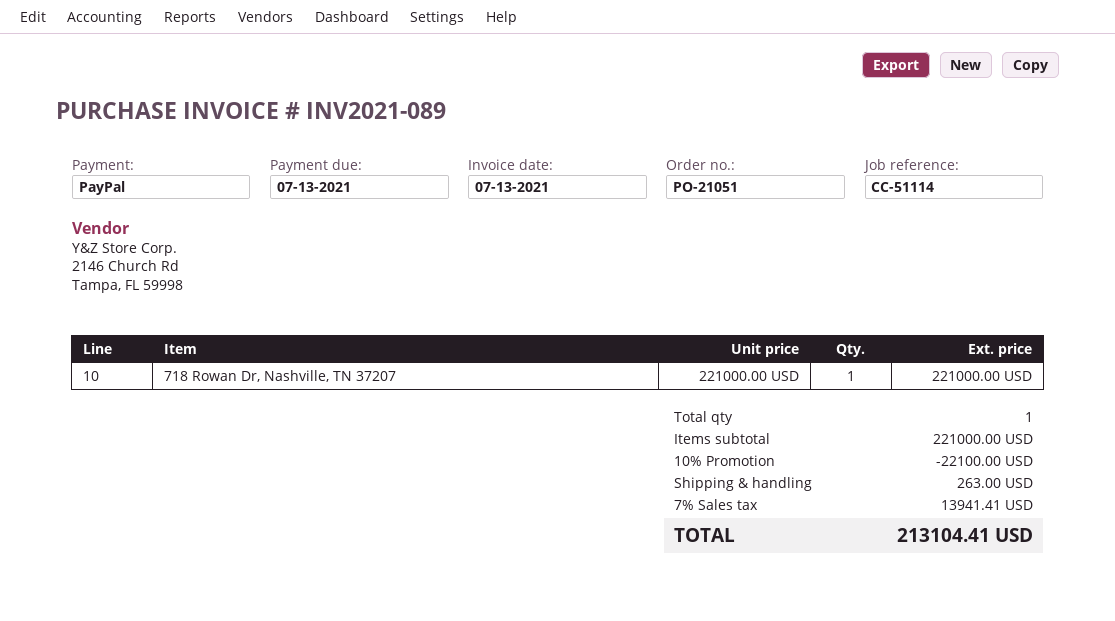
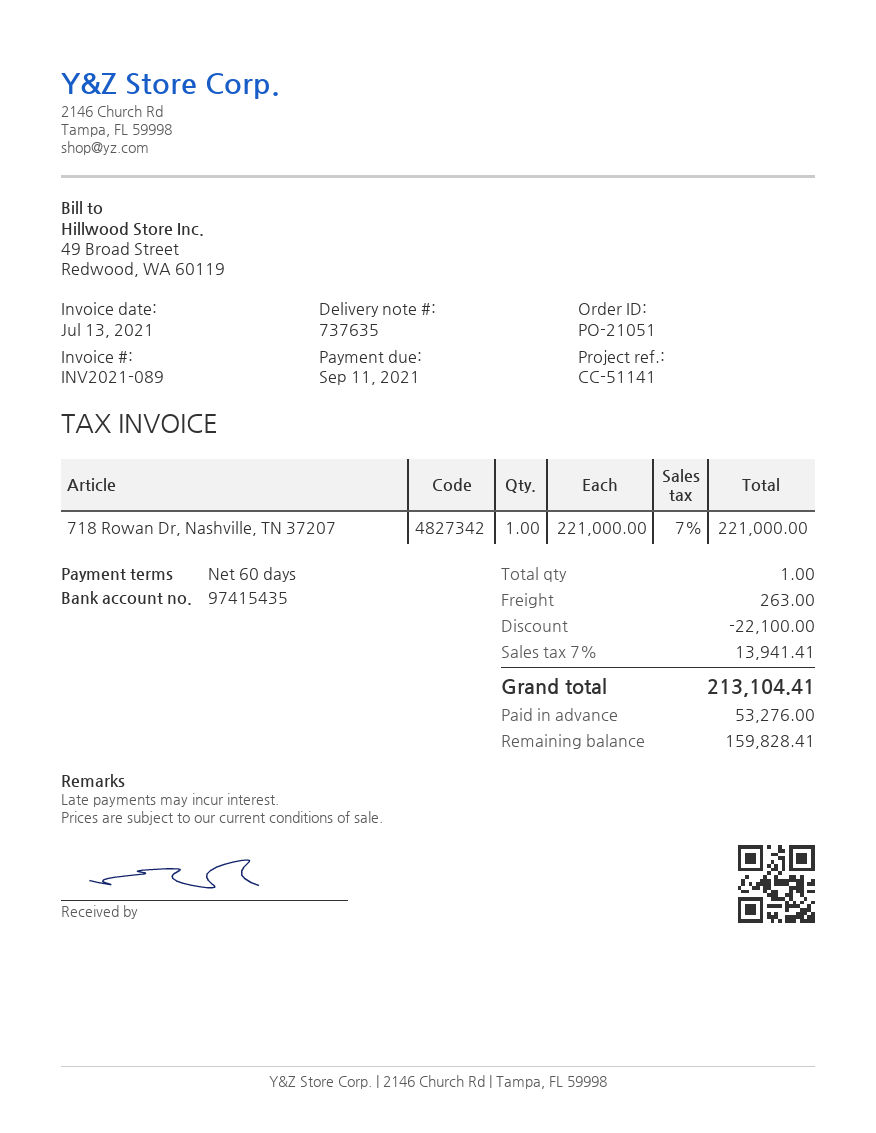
due date: 2021-07-13 -> 2021-09-11
reference: CC-51114 -> CC-51141

